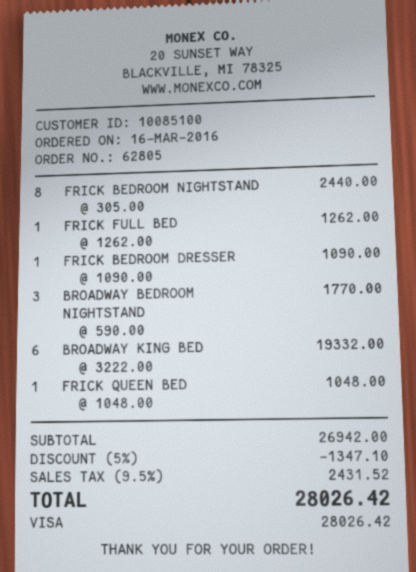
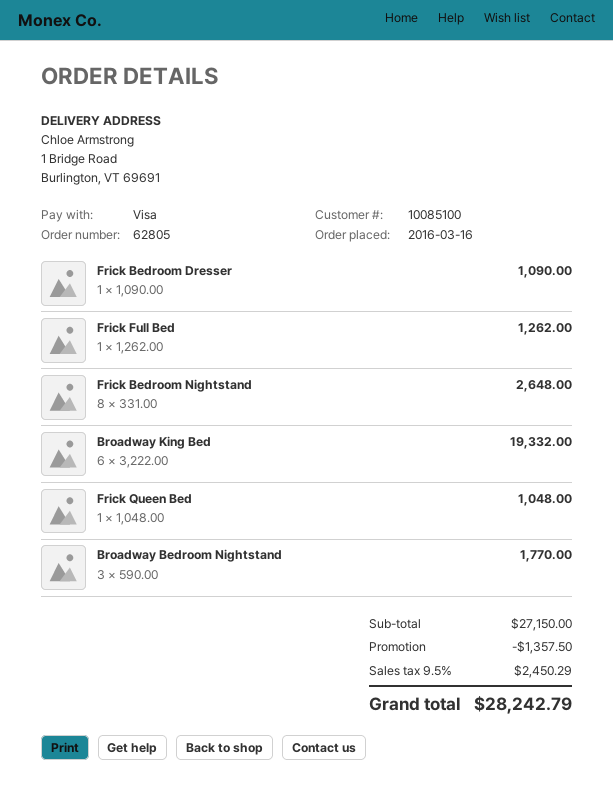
FRICK BEDROOM NIGHTSTAND: 8 x 305.00 = 2440.00 -> 8 x 331.00 = 2648.00
subtotal: 26942.00 -> 27150.00
discount: 1347.10 -> 1357.50
tax: 9.5% = 2431.52 -> 9.5% = 2450.29
total: 28026.42 -> 28242.79

